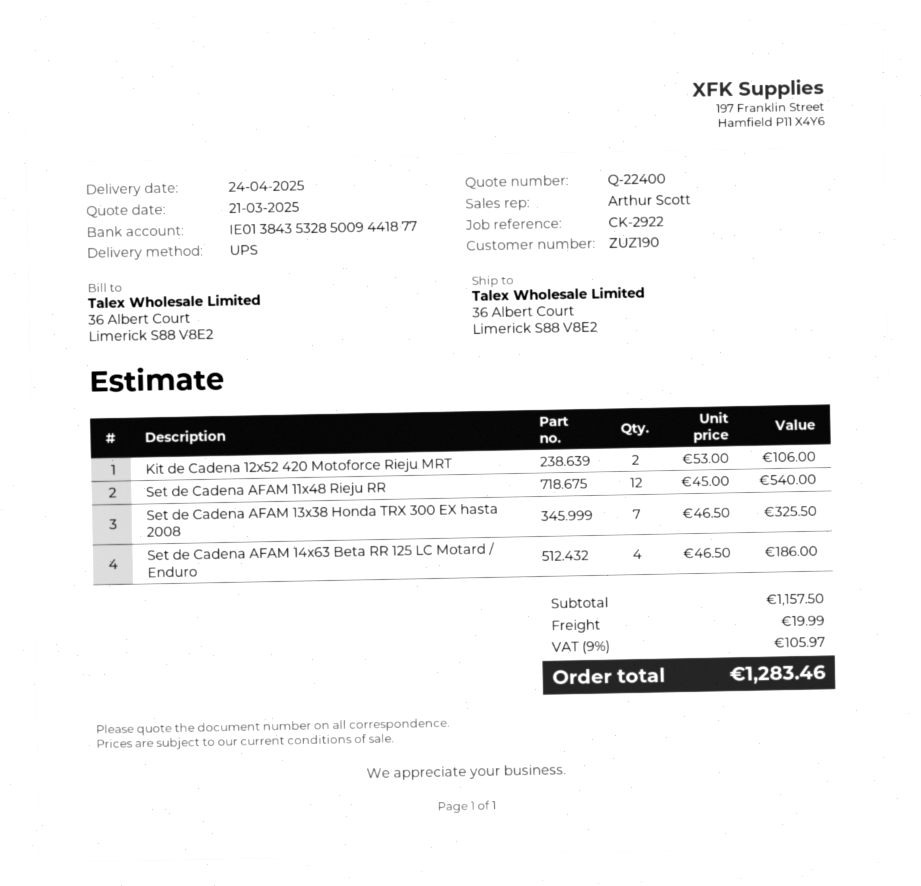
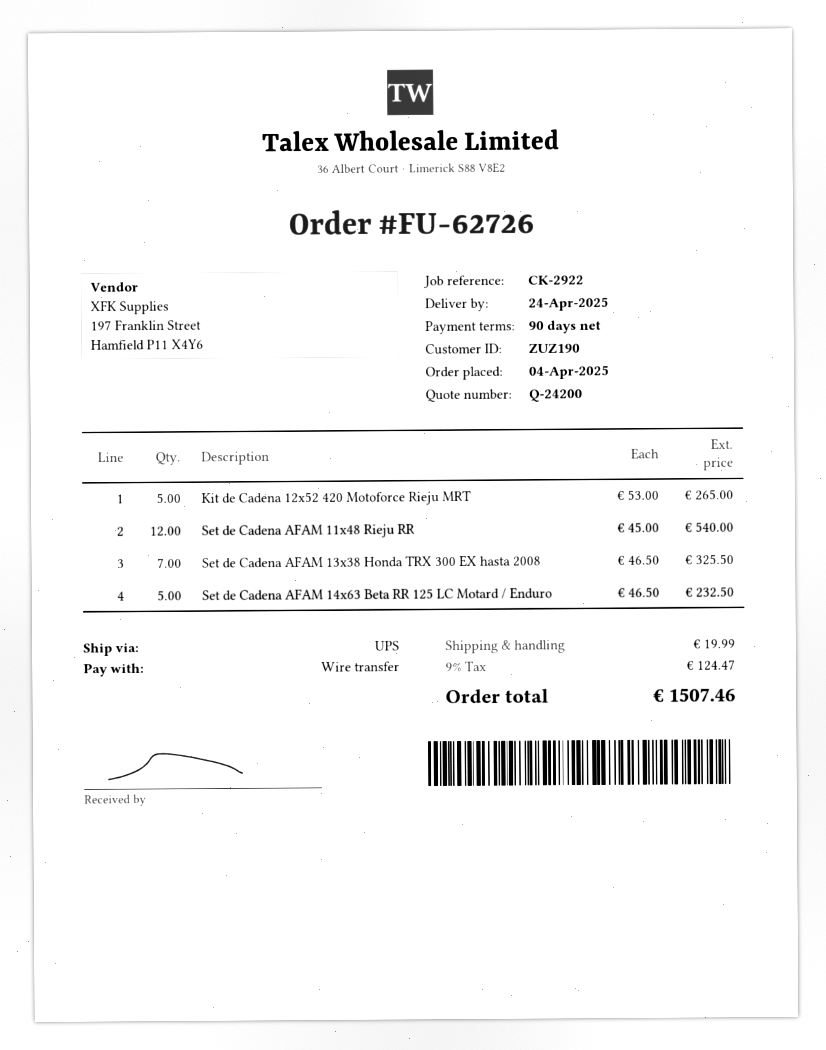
quote number: Q-22400 -> Q-24200
Kit de Cadena 12x52 420 Motoforce Rieju MRT: 2 x 53.00 = 106.00 -> 5 x 53.00 = 265.00
Set de Cadena AFAM 14x63 Beta RR 125 LC Motard / Enduro: 4 x 46.50 = 186.00 -> 5 x 46.50 = 232.50
tax: 9% = 105.97 -> 9% = 124.47
total: 1283.46 -> 1507.46

